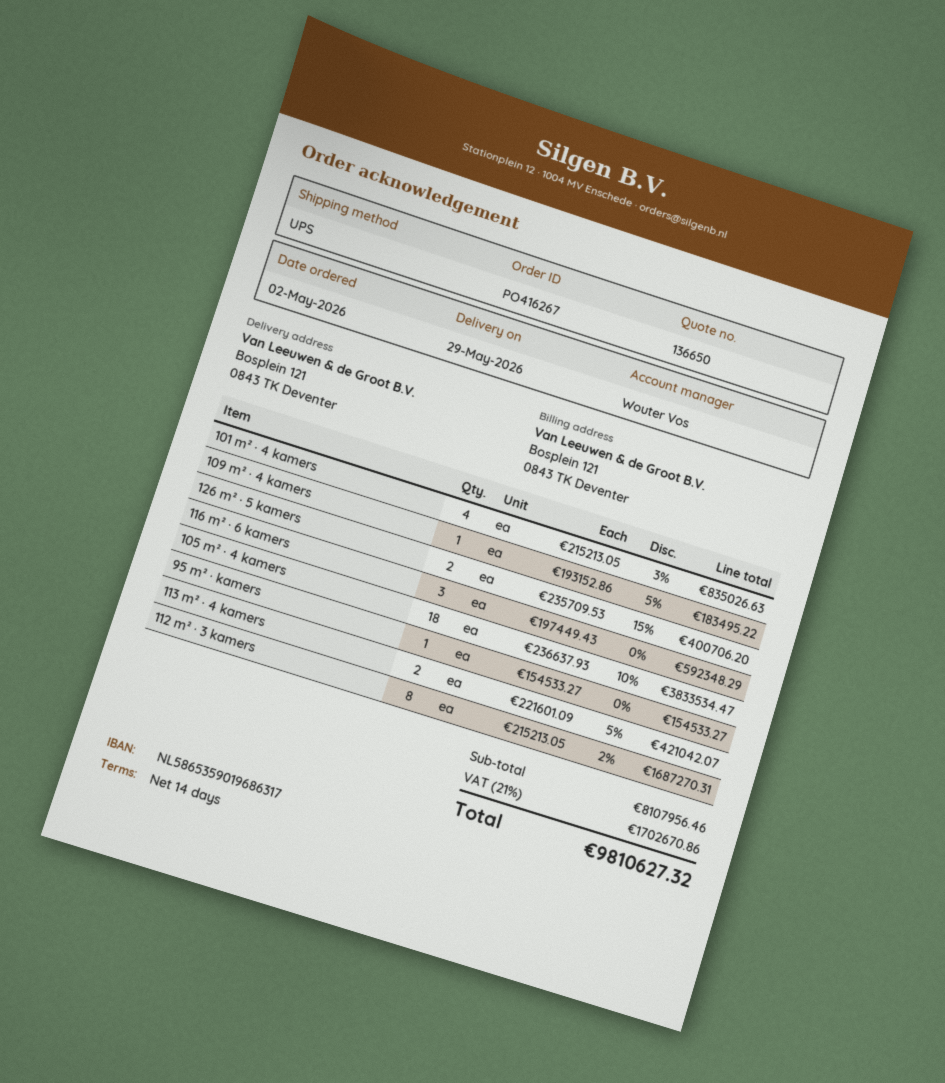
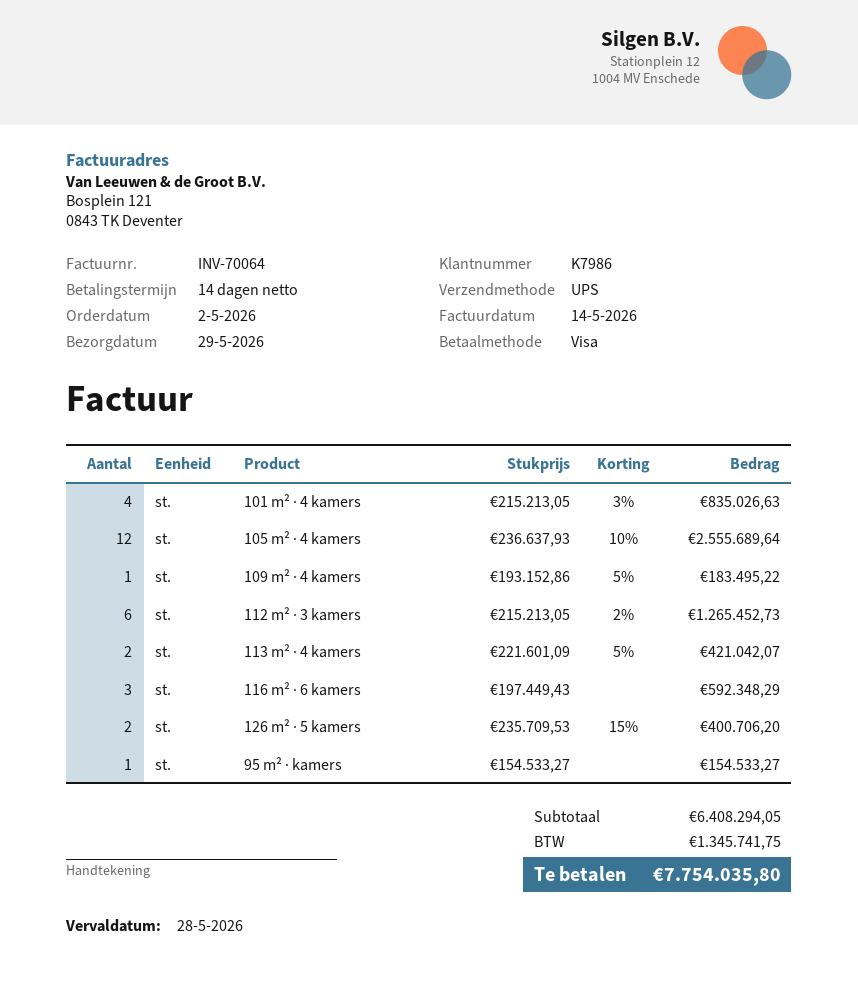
105 m² · 4 kamers: 18 x 236637.93 - 10% = 3833534.47 -> 12 x 236637.93 - 10% = 2555689.64
112 m² · 3 kamers: 8 x 215213.05 - 2% = 1687270.31 -> 6 x 215213.05 - 2% = 1265452.73
subtotal: 8107956.46 -> 6408294.05
tax: 1702670.86 -> 1345741.75
total: 9810627.32 -> 7754035.80

